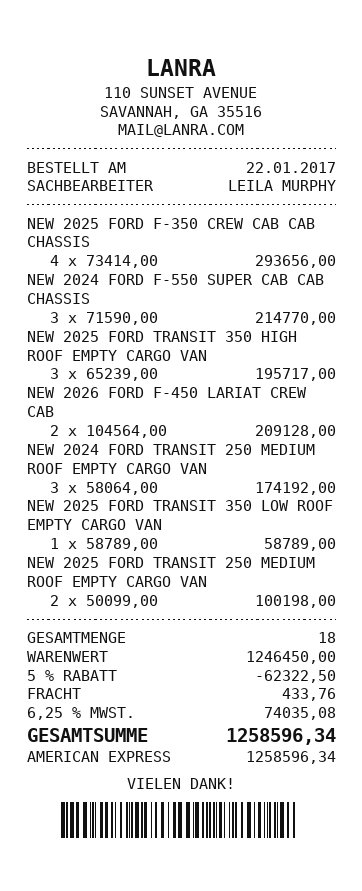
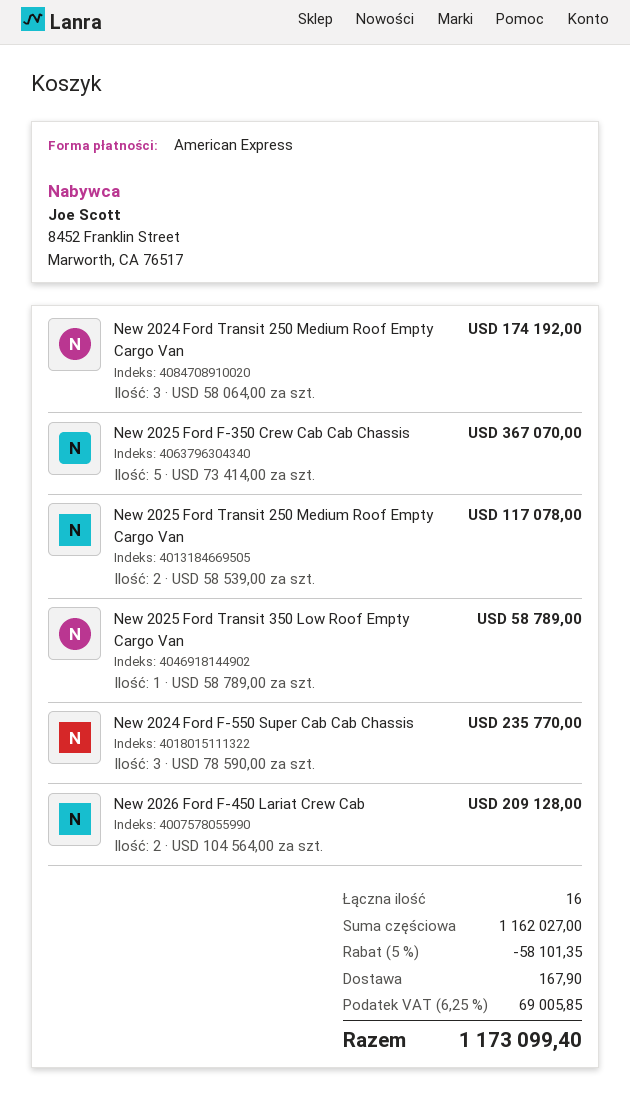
NEW 2025 FORD F-350 CREW CAB CAB CHASSIS: 4 x 73414.00 = 293656.00 -> 5 x 73414.00 = 367070.00
NEW 2024 FORD F-550 SUPER CAB CAB CHASSIS: 3 x 71590.00 = 214770.00 -> 3 x 78590.00 = 235770.00
NEW 2025 FORD TRANSIT 350 HIGH ROOF EMPTY CARGO VAN: 3 x 65239.00 = 195717.00 -> none
NEW 2025 FORD TRANSIT 250 MEDIUM ROOF EMPTY CARGO VAN: 2 x 50099.00 = 100198.00 -> 2 x 58539.00 = 117078.00
total quantity: 18 -> 16
subtotal: 1246450.00 -> 1162027.00
discount: 5% = 62322.50 -> 5% = 58101.35
shipping: 433.76 -> 167.90
tax: 6.25% = 74035.08 -> 6.25% = 69005.85
total: 1258596.34 -> 1173099.40

